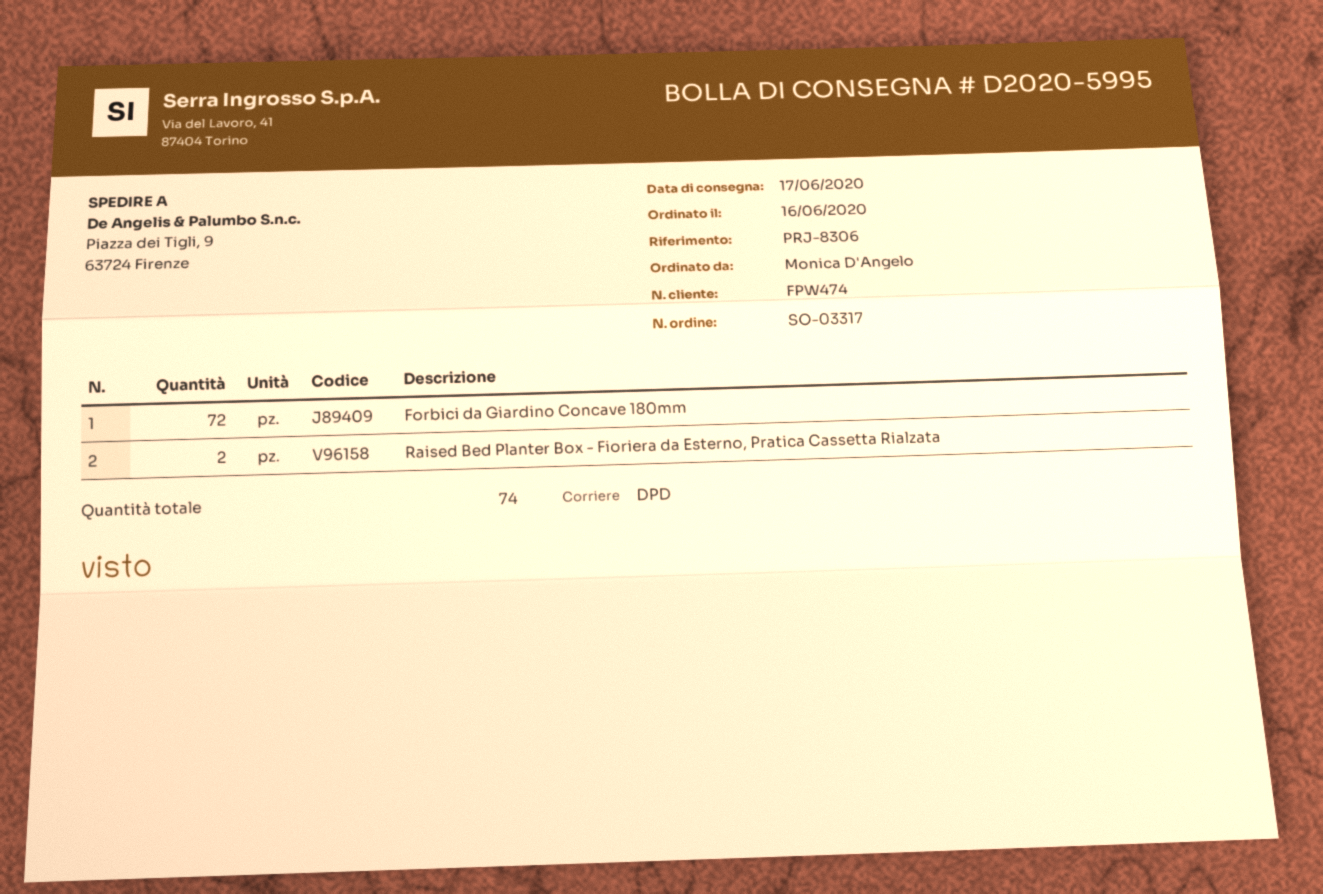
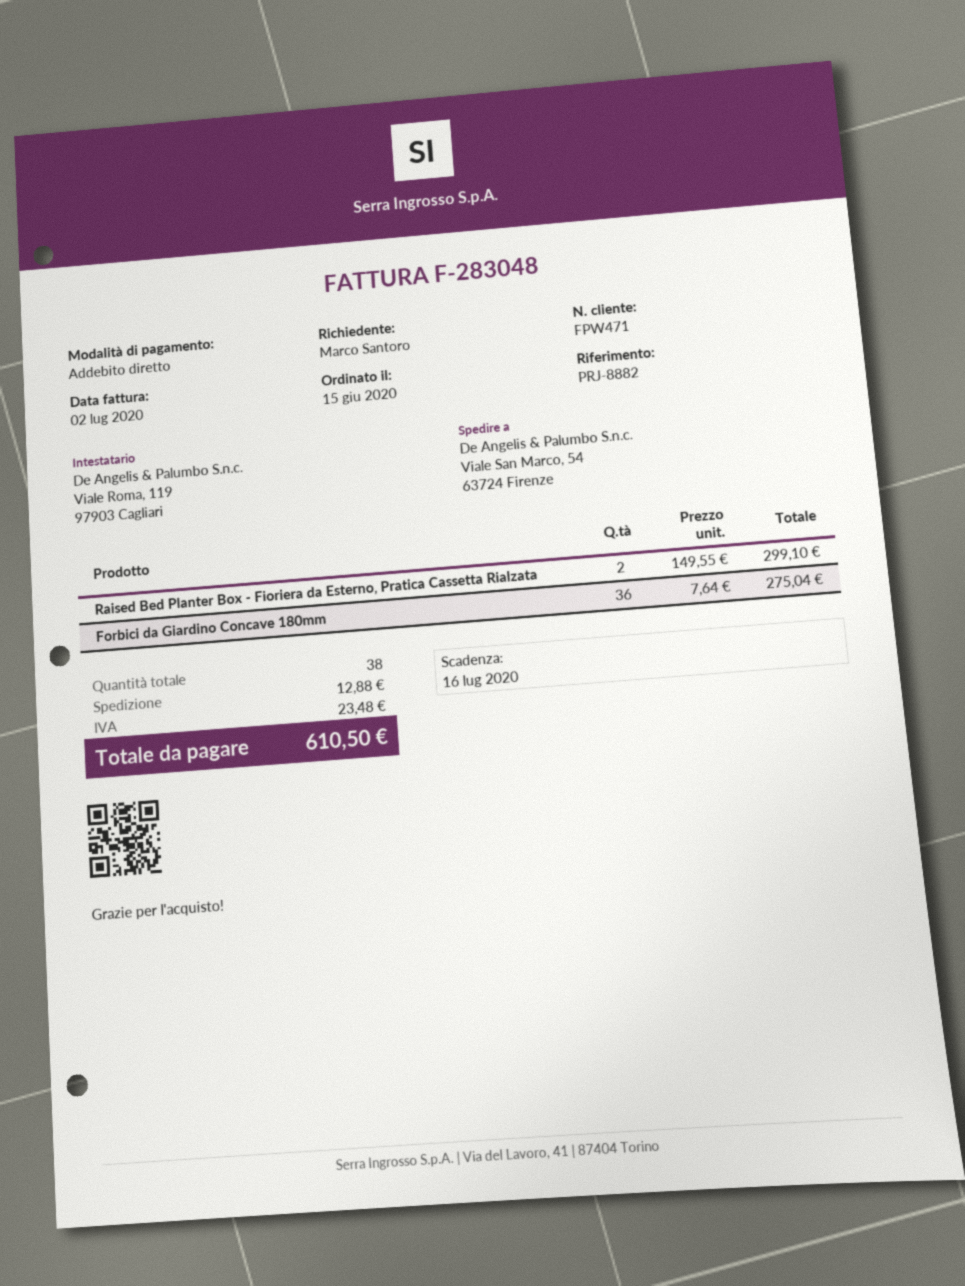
order date: 2020-06-16 -> 2020-06-15
customer number: FPW474 -> FPW471
reference: PRJ-8306 -> PRJ-8882
ordered by: Monica D'Angelo -> Marco Santoro
ship to: Piazza dei Tigli, 9, 63724 Firenze -> Viale San Marco, 54, 63724 Firenze
Forbici da Giardino Concave 180mm: 72 -> 36
total quantity: 74 -> 38

